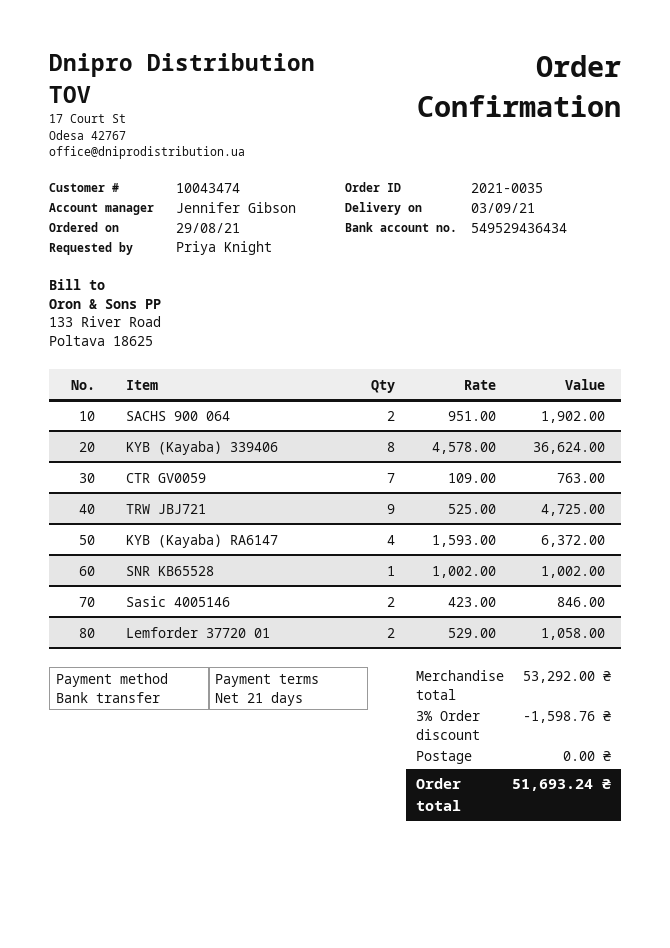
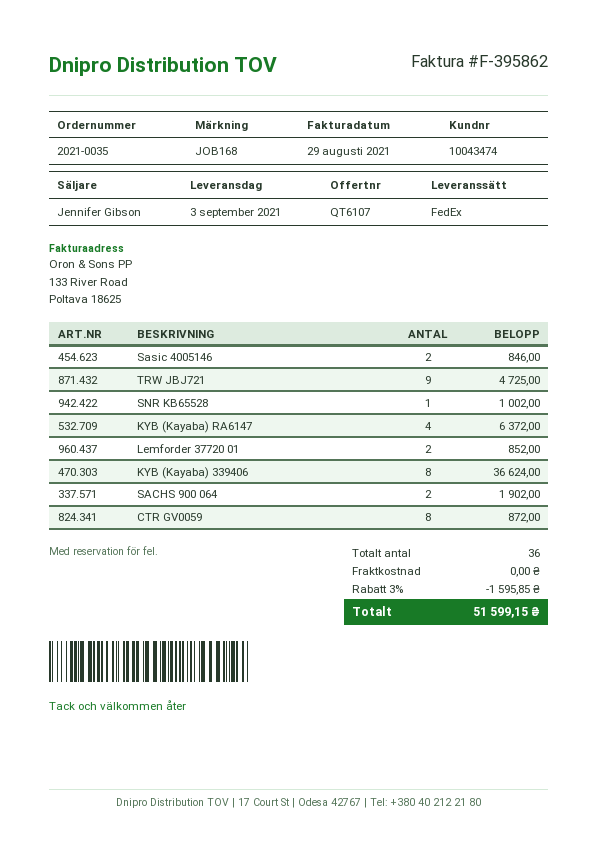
CTR GV0059: 7 for 763.00 -> 8 for 872.00
Lemforder 37720 01: 2 for 1058.00 -> 2 for 852.00
discount: 3% = 1598.76 -> 3% = 1595.85
total: 51693.24 -> 51599.15

